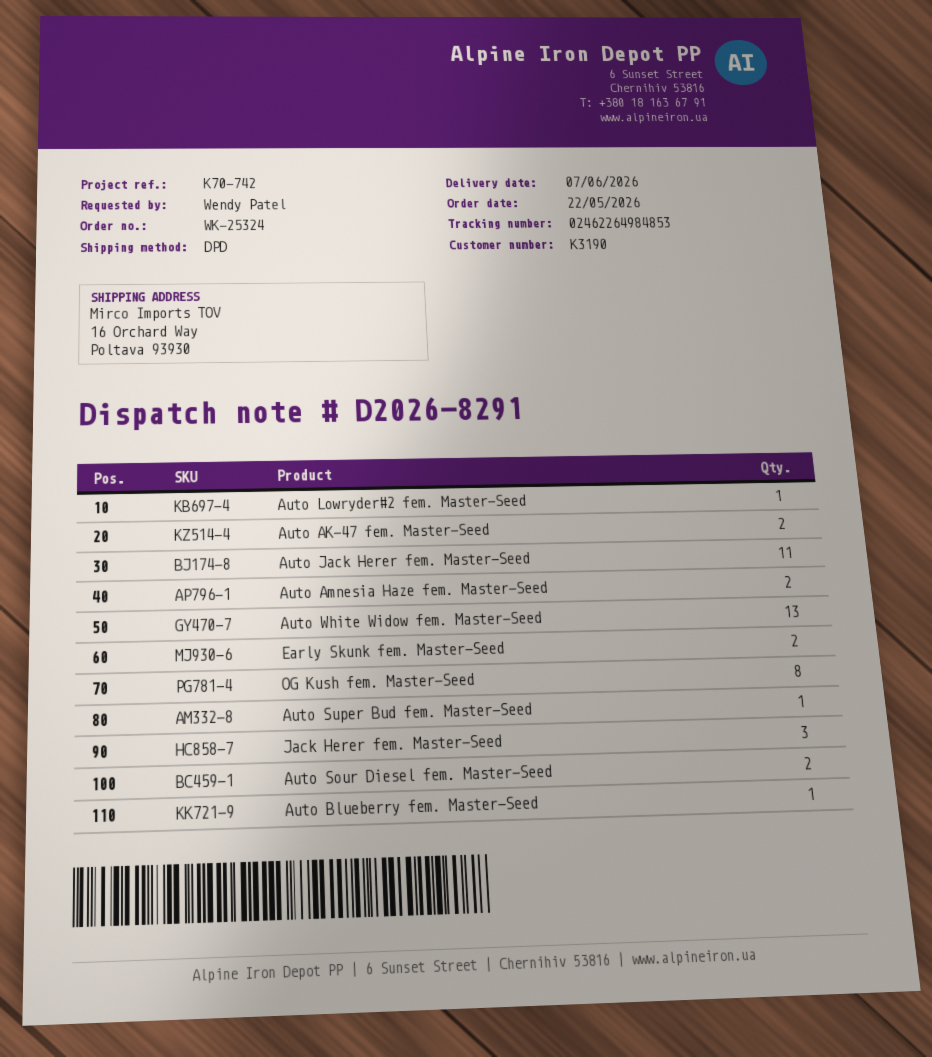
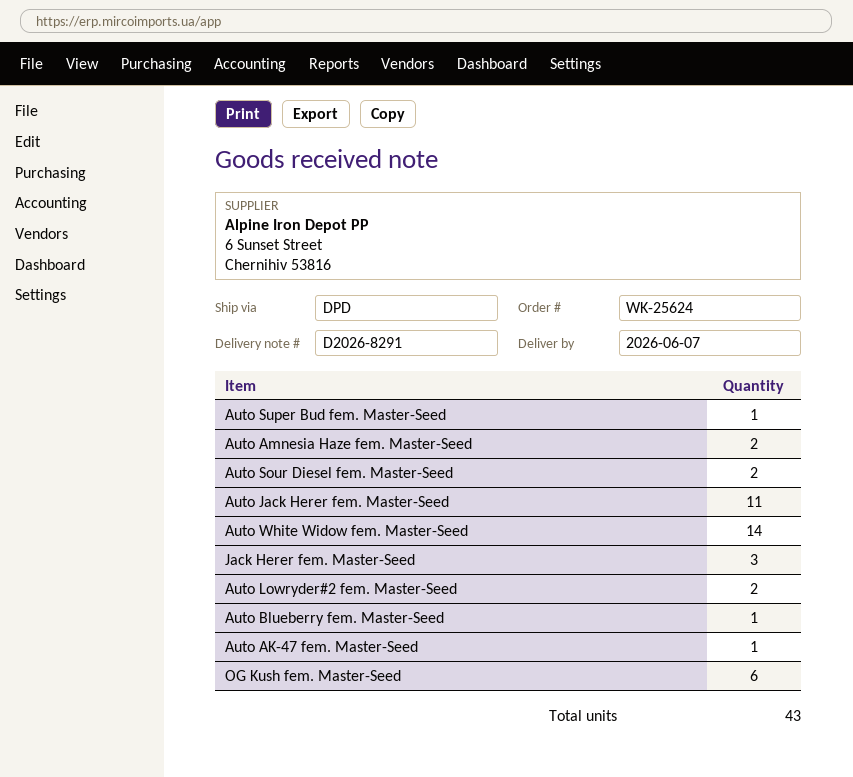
order number: WK-25324 -> WK-25624
Auto Lowryder#2 fem. Master-Seed: 1 -> 2
Auto AK-47 fem. Master-Seed: 2 -> 1
Auto White Widow fem. Master-Seed: 13 -> 14
Early Skunk fem. Master-Seed: 2 -> none
OG Kush fem. Master-Seed: 8 -> 6

